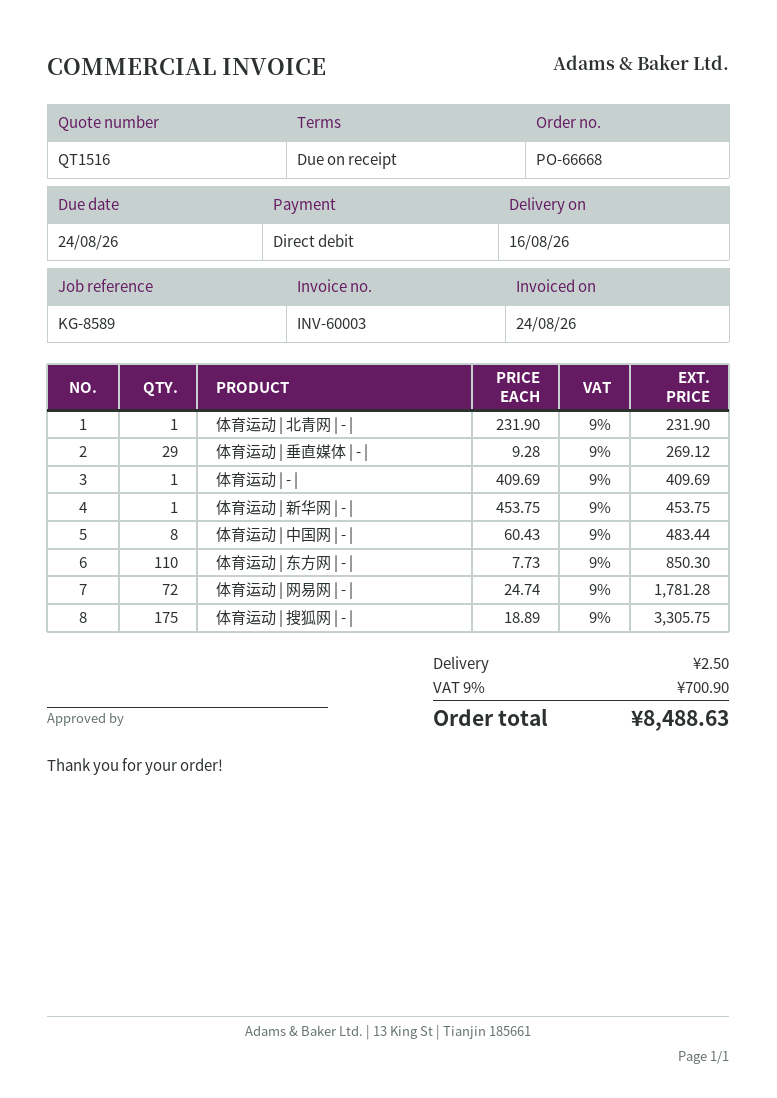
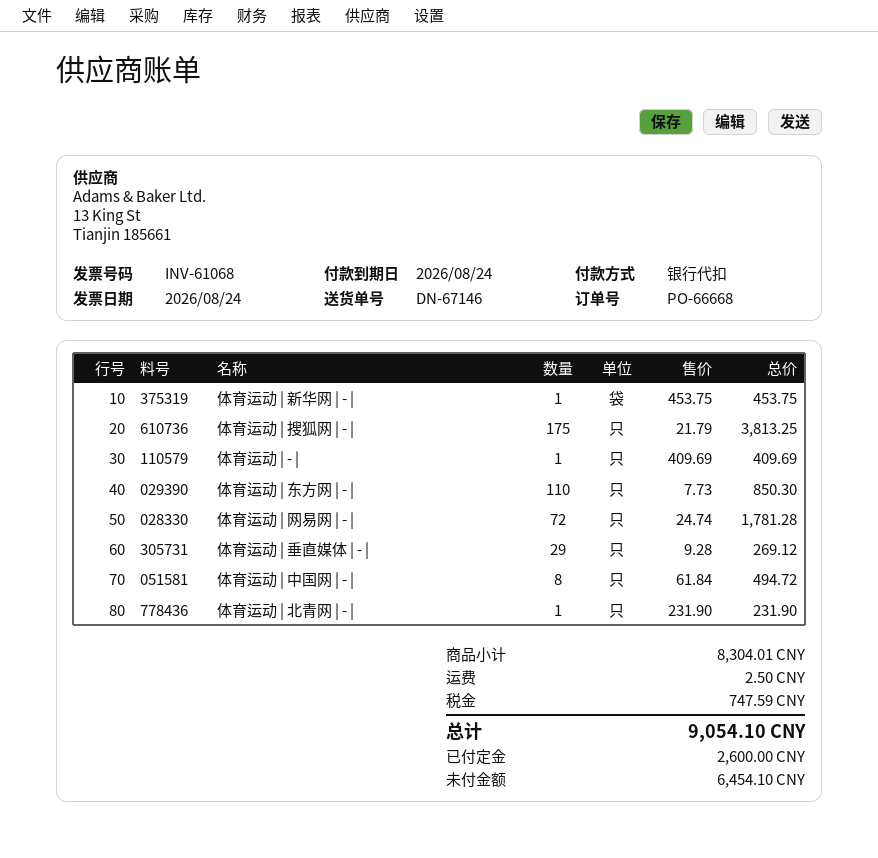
invoice number: INV-60003 -> INV-61068
体育运动 | 中国网 | - |: 8 x 60.43 = 483.44 -> 8 x 61.84 = 494.72
体育运动 | 搜狐网 | - |: 175 x 18.89 = 3305.75 -> 175 x 21.79 = 3813.25
tax: 700.90 -> 747.59
total: 8488.63 -> 9054.10

